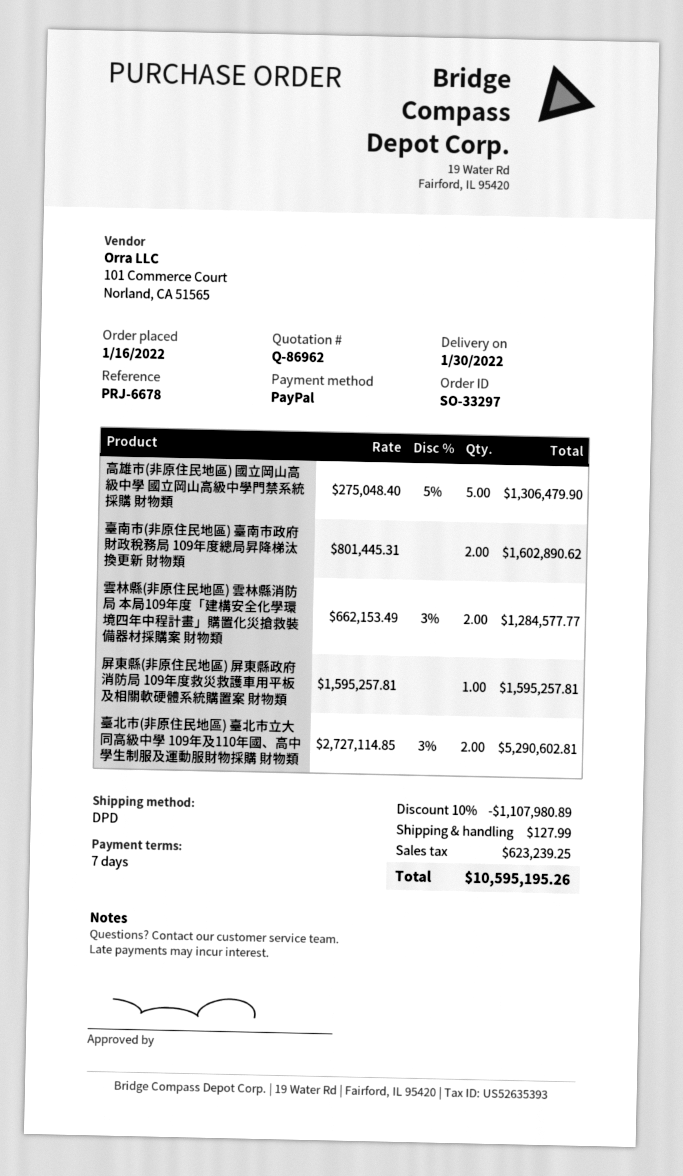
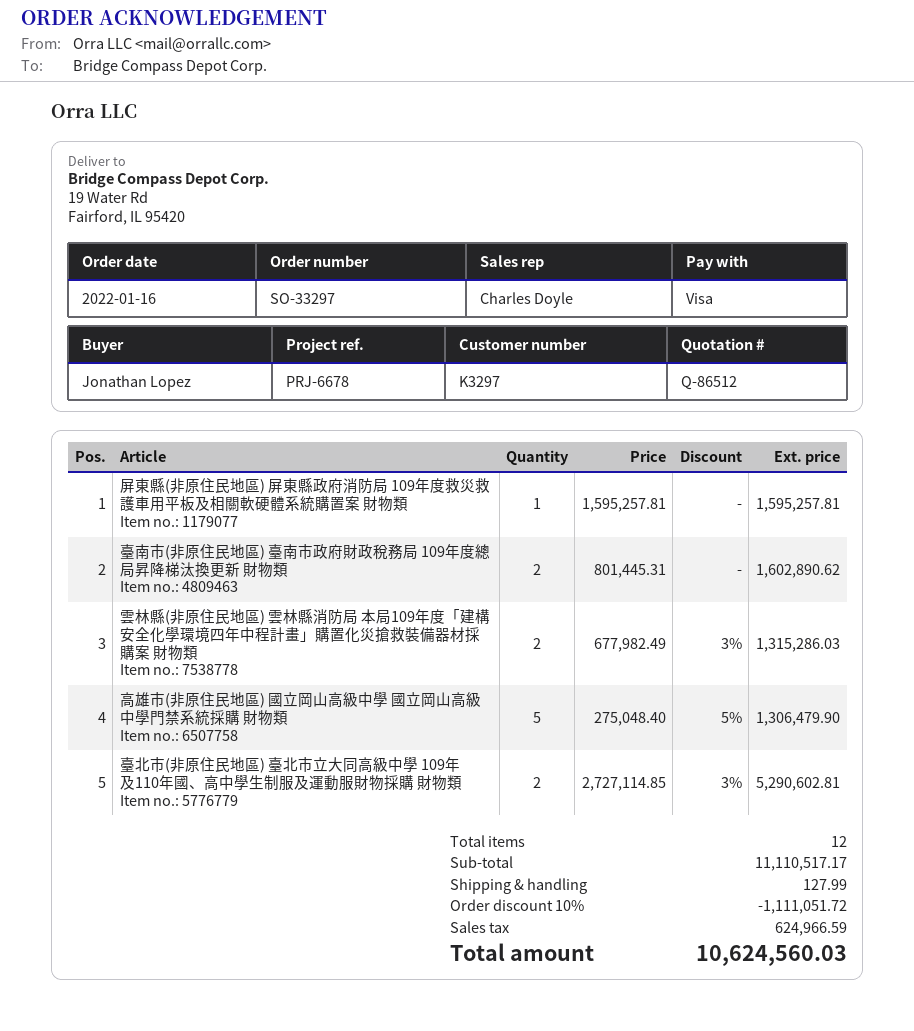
quote number: Q-86962 -> Q-86512
payment method: PayPal -> Visa
雲林縣(非原住民地區) 雲林縣消防局 本局109年度「建構安全化學環境四年中程計畫」購置化災搶救裝備器材採購案 財物類: 2 x 662153.49 - 3% = 1284577.77 -> 2 x 677982.49 - 3% = 1315286.03
discount: 10% = 1107980.89 -> 10% = 1111051.72
tax: 623239.25 -> 624966.59
total: 10595195.26 -> 10624560.03

